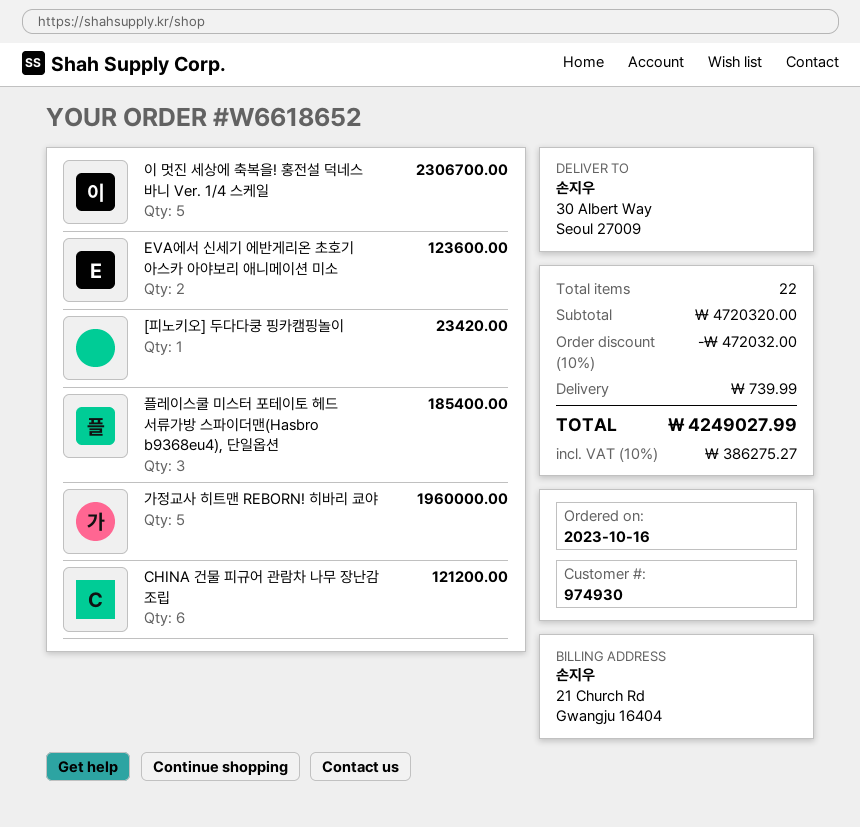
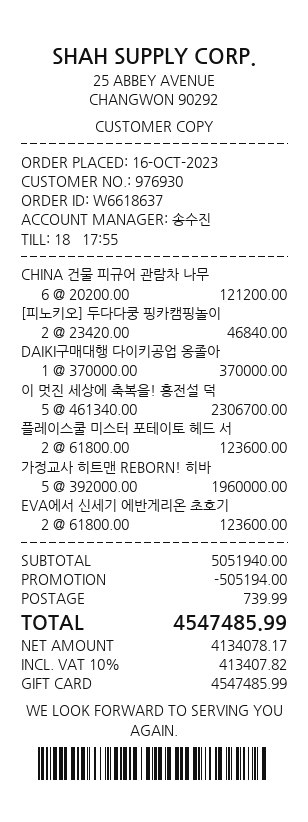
order number: W6618652 -> W6618637
customer number: 974930 -> 976930
[피노키오] 두다다쿵 핑카캠핑놀이: 1 for 23420.00 -> 2 for 46840.00
플레이스쿨 미스터 포테이토 헤드 서류가방 스파이더맨(Hasbro b9368eu4), 단일옵션: 3 for 185400.00 -> 2 for 123600.00
DAIKI구매대행 다이키공업 옹졸아: none -> 1 for 370000.00
subtotal: 4720320.00 -> 5051940.00
discount: 472032.00 -> 505194.00
tax: 10% = 386275.27 -> 10% = 413407.82
total: 4249027.99 -> 4547485.99

